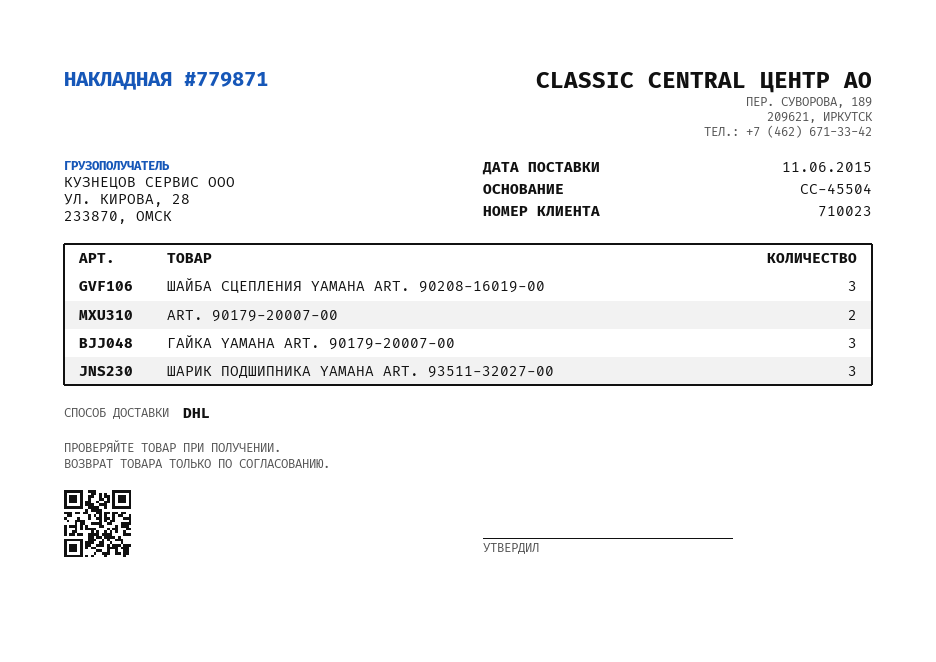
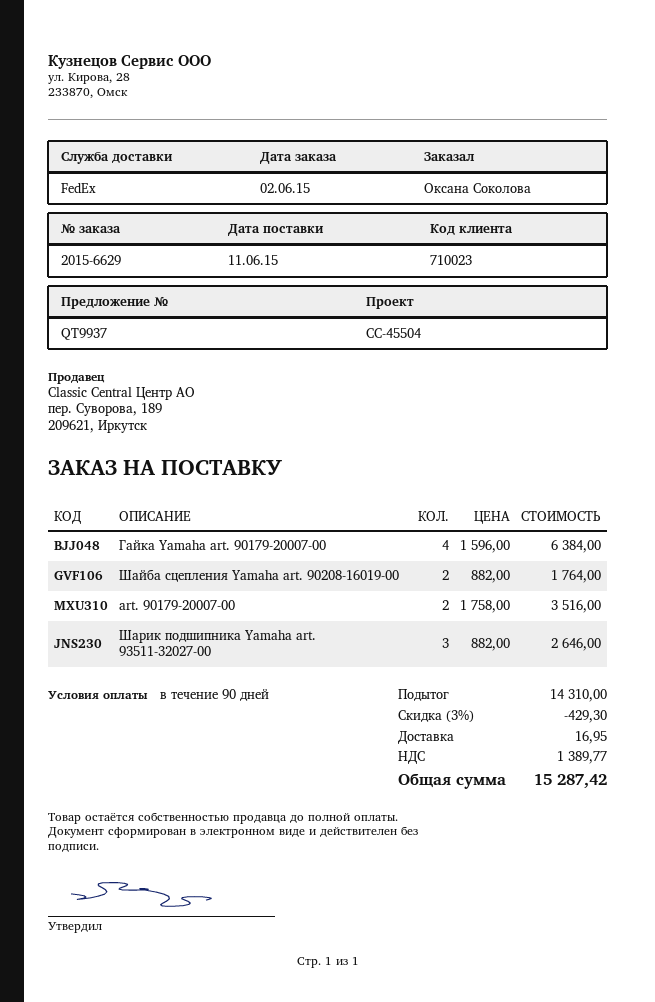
shipping method: DHL -> FedEx
ШАЙБА СЦЕПЛЕНИЯ YAMAHA ART. 90208-16019-00: 3 -> 2
ГАЙКА YAMAHA ART. 90179-20007-00: 3 -> 4

